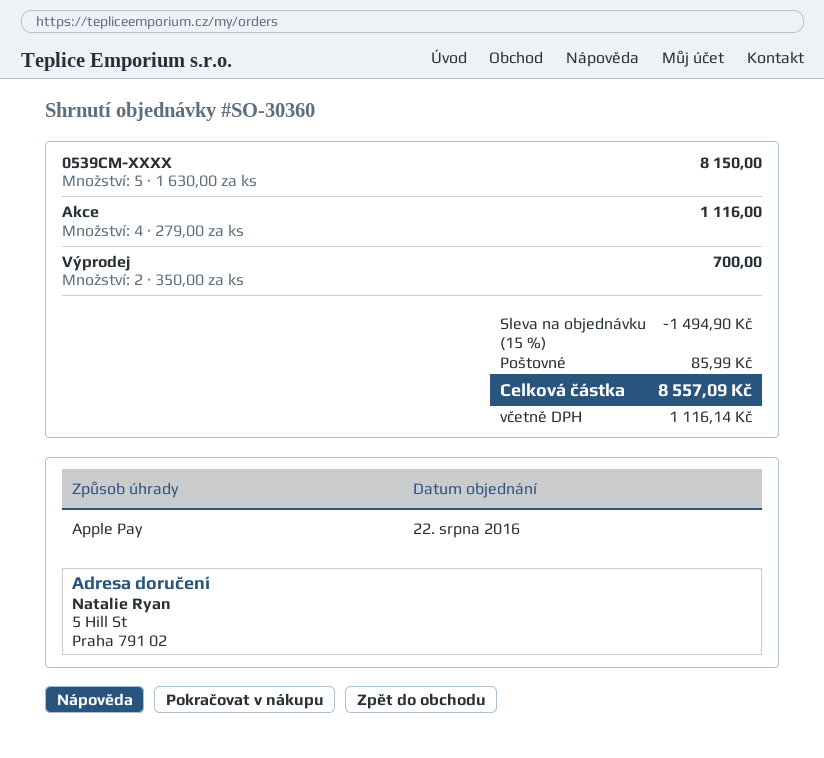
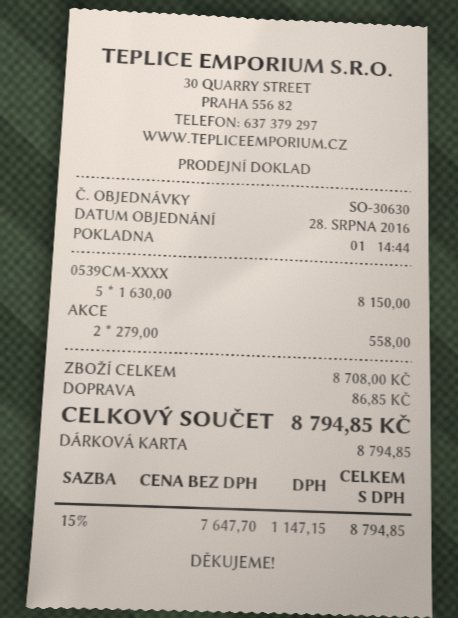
order number: SO-30360 -> SO-30630
order date: 2016-08-22 -> 2016-08-28
payment method: Apple Pay -> gift card
Akce: 4 x 279.00 = 1116.00 -> 2 x 279.00 = 558.00
Výprodej: 2 x 350.00 = 700.00 -> none
discount: 15% = 1494.90 -> none
shipping: 85.99 -> 86.85
tax: 1116.14 -> 1147.15
total: 8557.09 -> 8794.85

